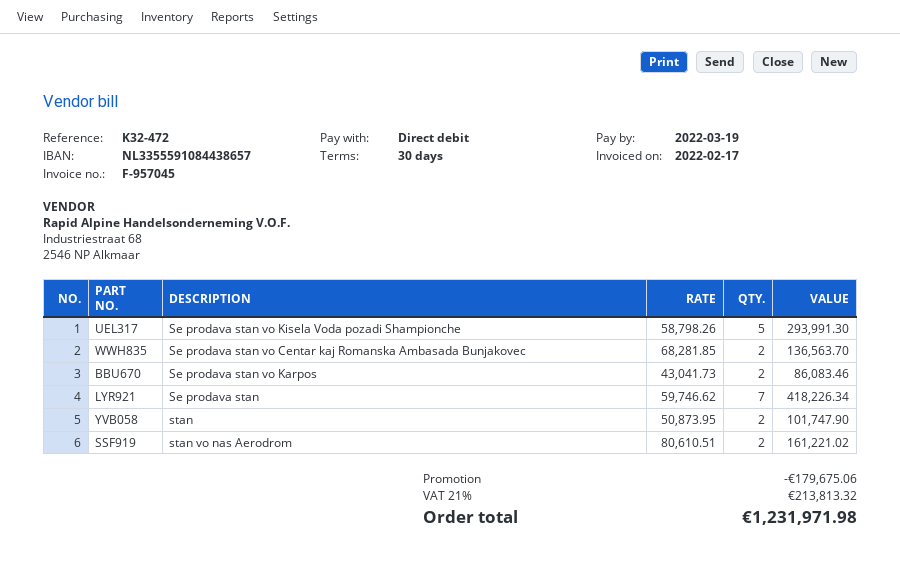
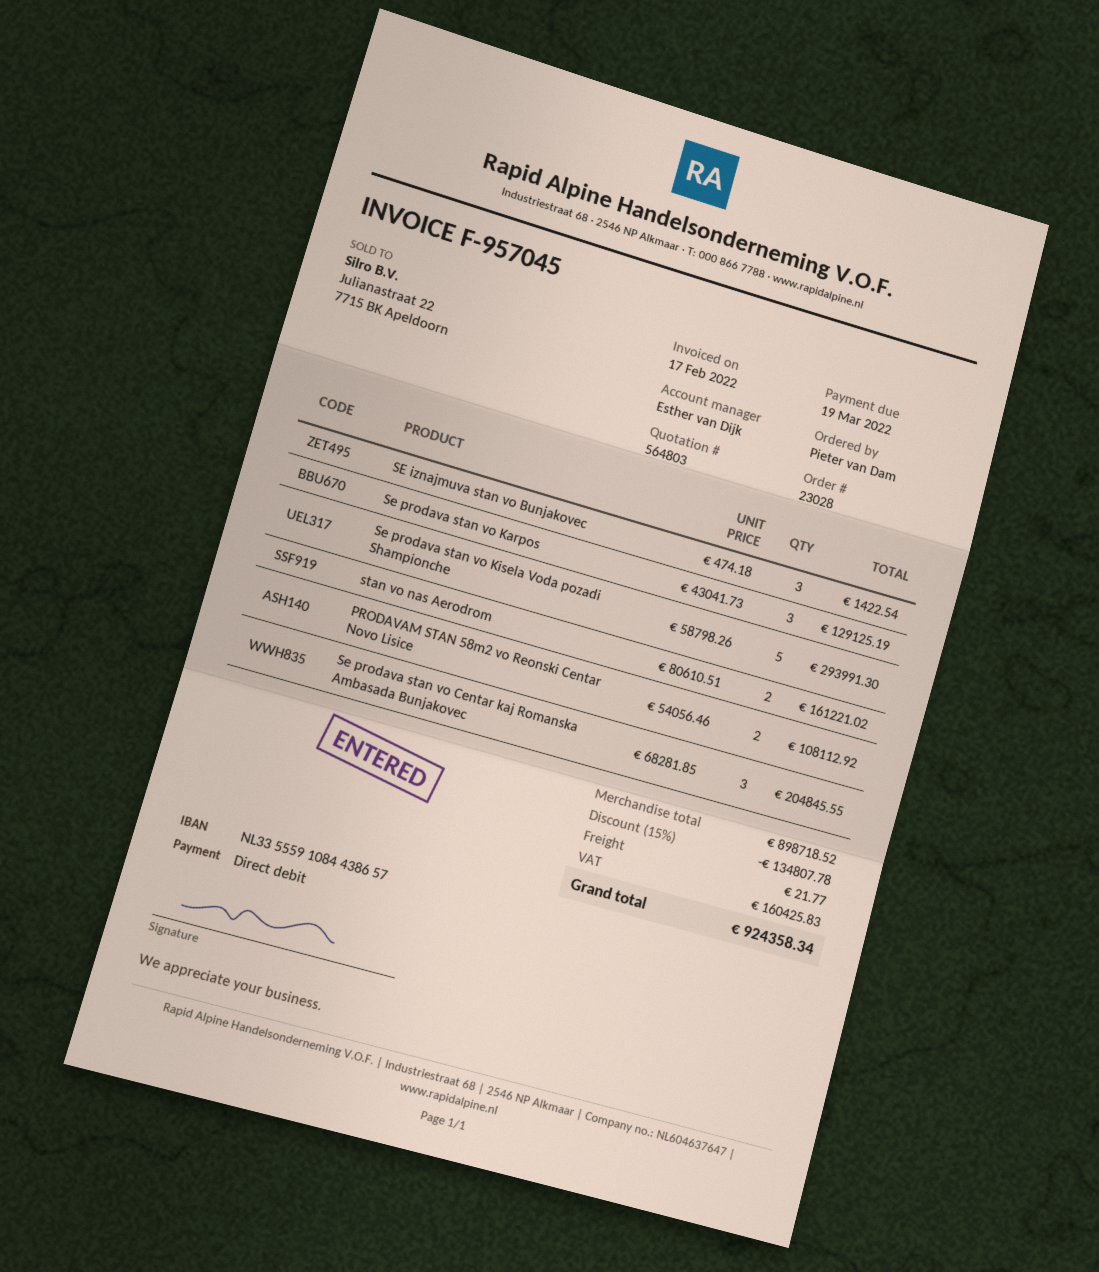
Se prodava stan vo Centar kaj Romanska Ambasada Bunjakovec: 2 x 68281.85 = 136563.70 -> 3 x 68281.85 = 204845.55
Se prodava stan vo Karpos: 2 x 43041.73 = 86083.46 -> 3 x 43041.73 = 129125.19
Se prodava stan: 7 x 59746.62 = 418226.34 -> none
stan: 2 x 50873.95 = 101747.90 -> none
SE iznajmuva stan vo Bunjakovec: none -> 3 x 474.18 = 1422.54
PRODAVAM STAN 58m2 vo Reonski Centar Novo Lisice: none -> 2 x 54056.46 = 108112.92
discount: 179675.06 -> 134807.78
shipping: none -> 21.77
tax: 213813.32 -> 160425.83
total: 1231971.98 -> 924358.34

